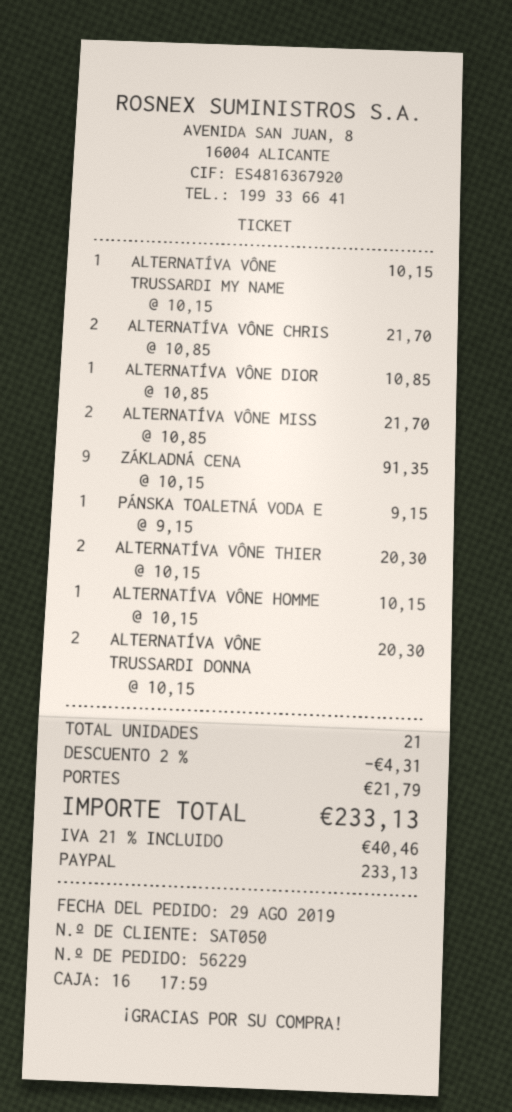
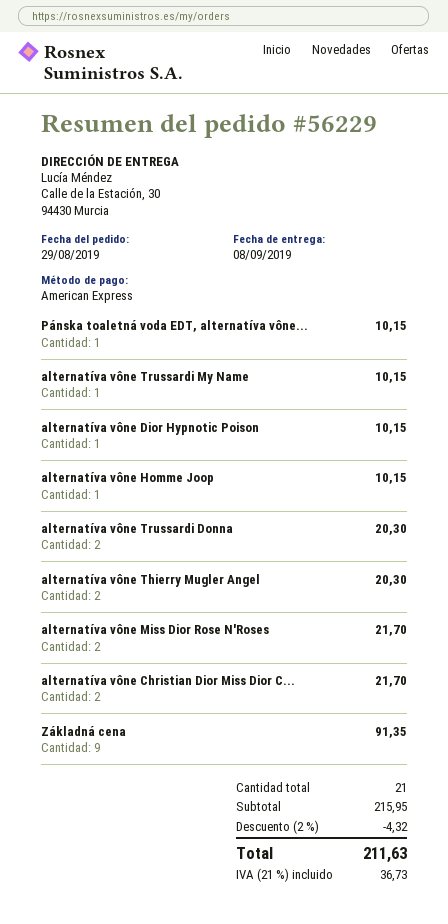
payment method: PayPal -> American Express
ALTERNATÍVA VÔNE DIOR: 1 for 10.85 -> 1 for 10.15
PÁNSKA TOALETNÁ VODA E: 1 for 9.15 -> 1 for 10.15
discount: 2% = 4.31 -> 2% = 4.32
shipping: 21.79 -> none
tax: 21% = 40.46 -> 21% = 36.73
total: 233.13 -> 211.63

